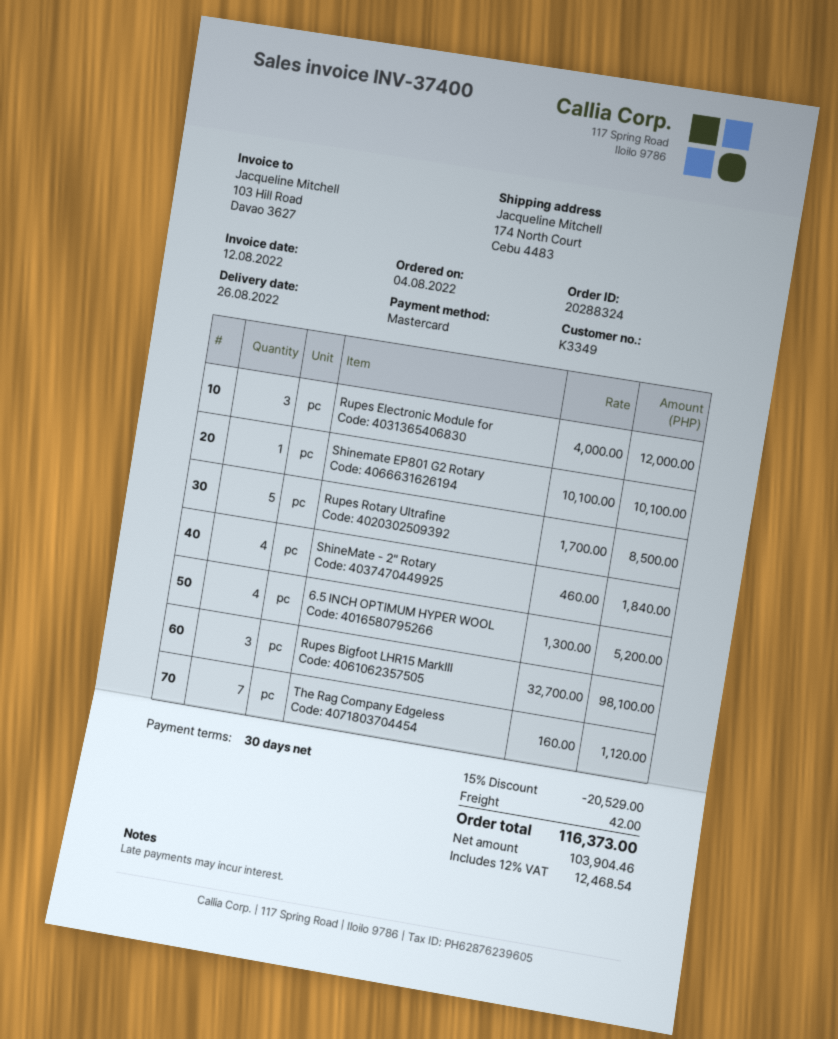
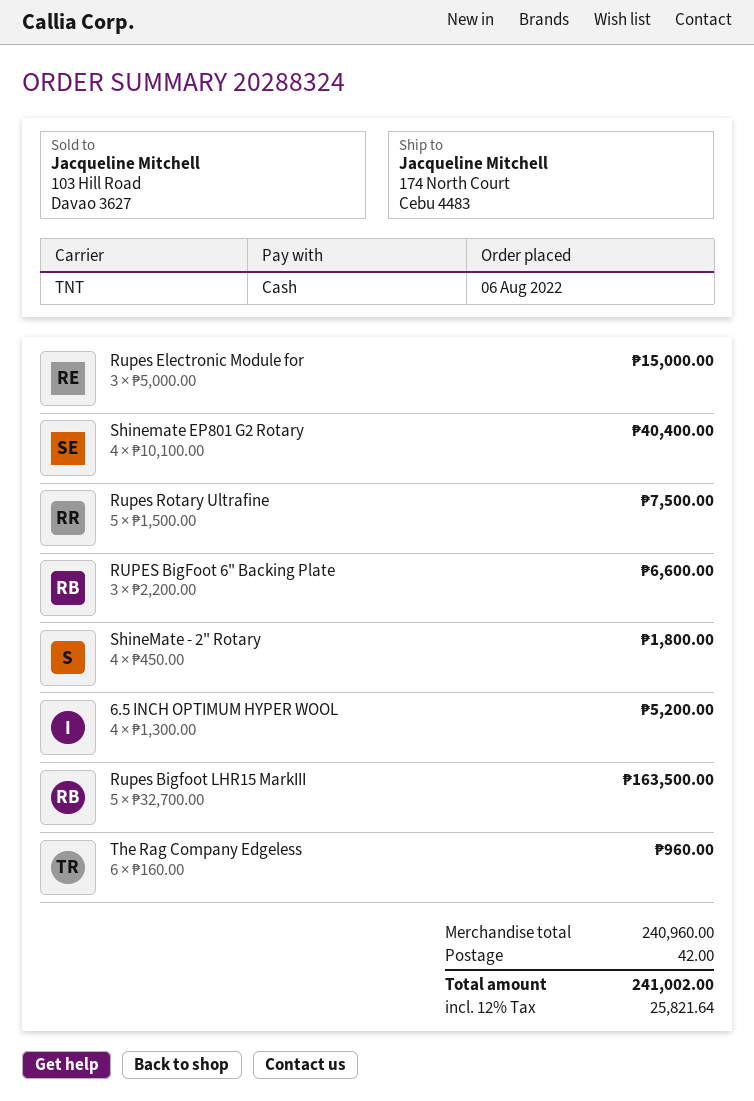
order date: 2022-08-04 -> 2022-08-06
payment method: Mastercard -> cash
Rupes Electronic Module for: 3 x 4000.00 = 12000.00 -> 3 x 5000.00 = 15000.00
Shinemate EP801 G2 Rotary: 1 x 10100.00 = 10100.00 -> 4 x 10100.00 = 40400.00
Rupes Rotary Ultrafine: 5 x 1700.00 = 8500.00 -> 5 x 1500.00 = 7500.00
ShineMate - 2" Rotary: 4 x 460.00 = 1840.00 -> 4 x 450.00 = 1800.00
Rupes Bigfoot LHR15 MarkIII: 3 x 32700.00 = 98100.00 -> 5 x 32700.00 = 163500.00
The Rag Company Edgeless: 7 x 160.00 = 1120.00 -> 6 x 160.00 = 960.00
RUPES BigFoot 6" Backing Plate: none -> 3 x 2200.00 = 6600.00
discount: 15% = 20529.00 -> none
tax: 12% = 12468.54 -> 12% = 25821.64
total: 116373.00 -> 241002.00

